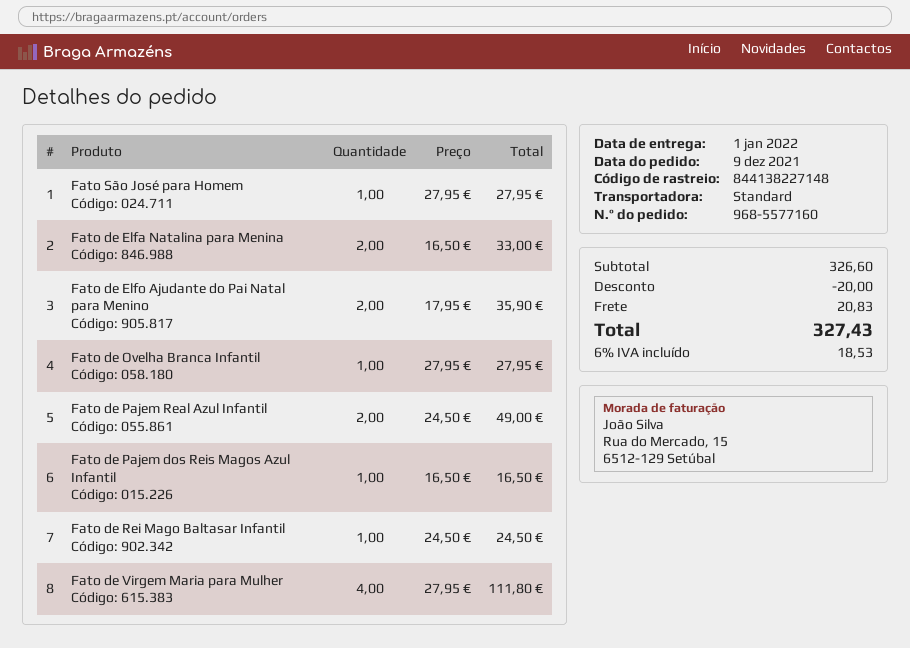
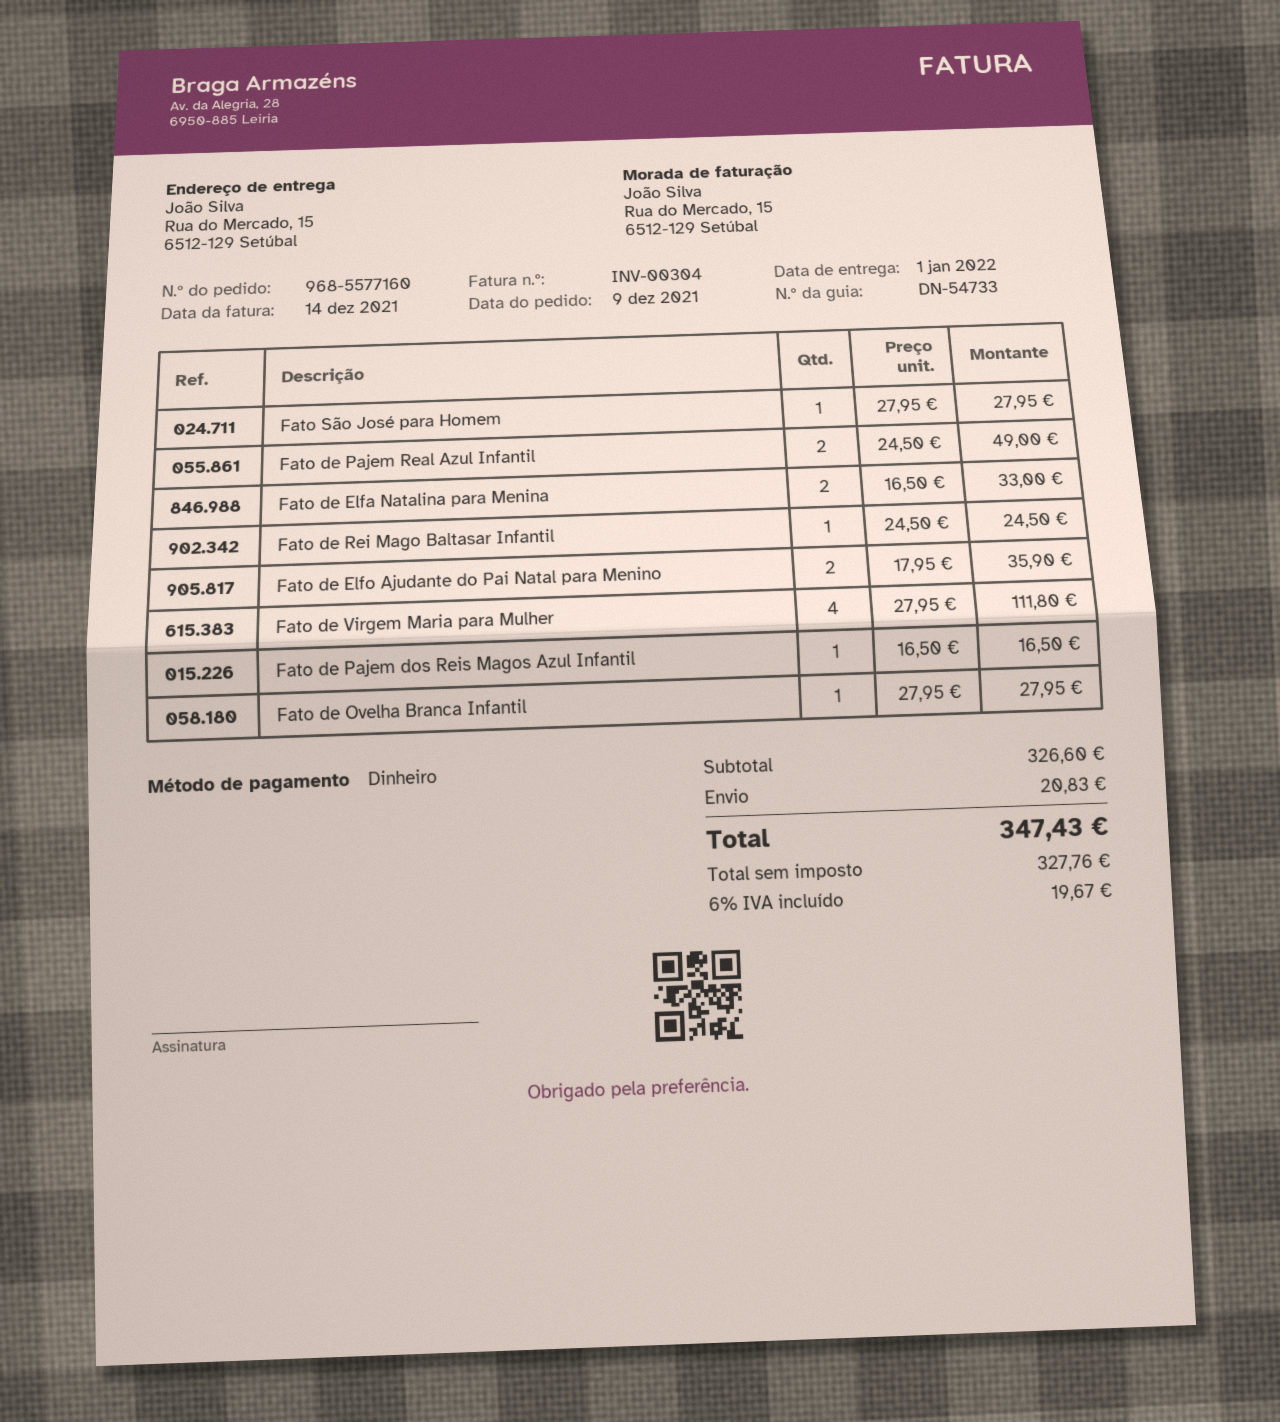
discount: 20.00 -> none
tax: 6% = 18.53 -> 6% = 19.67
total: 327.43 -> 347.43

